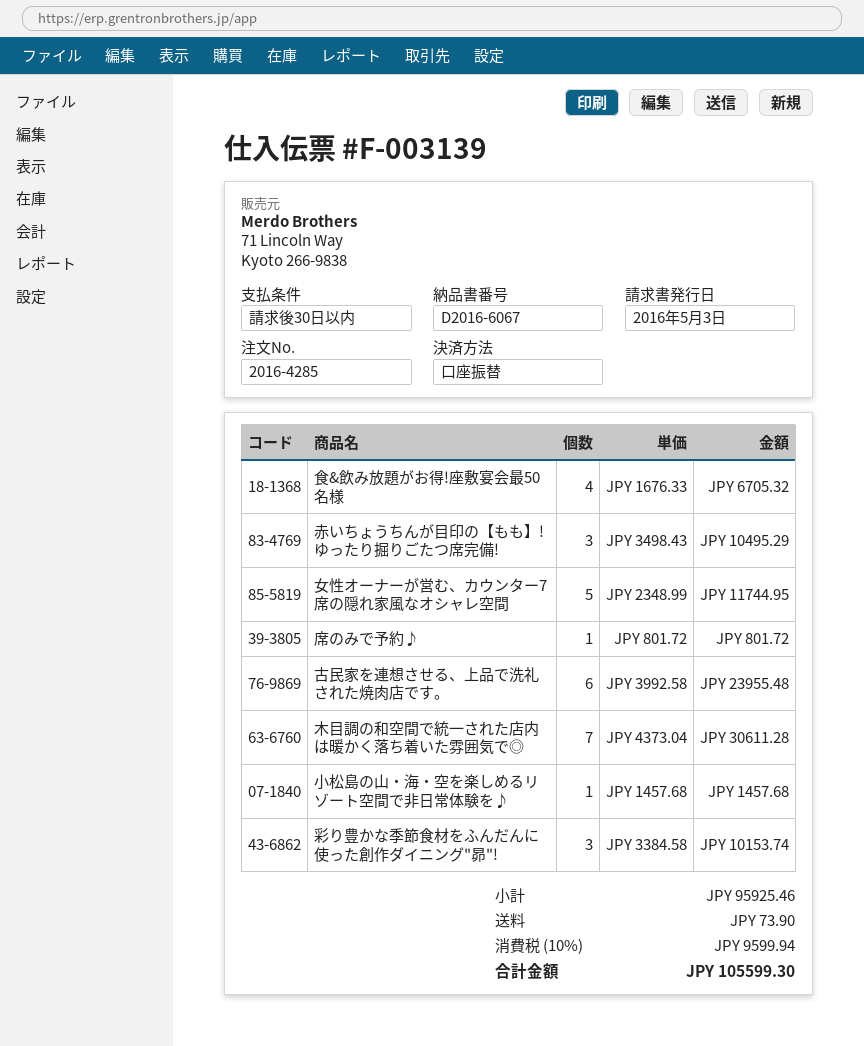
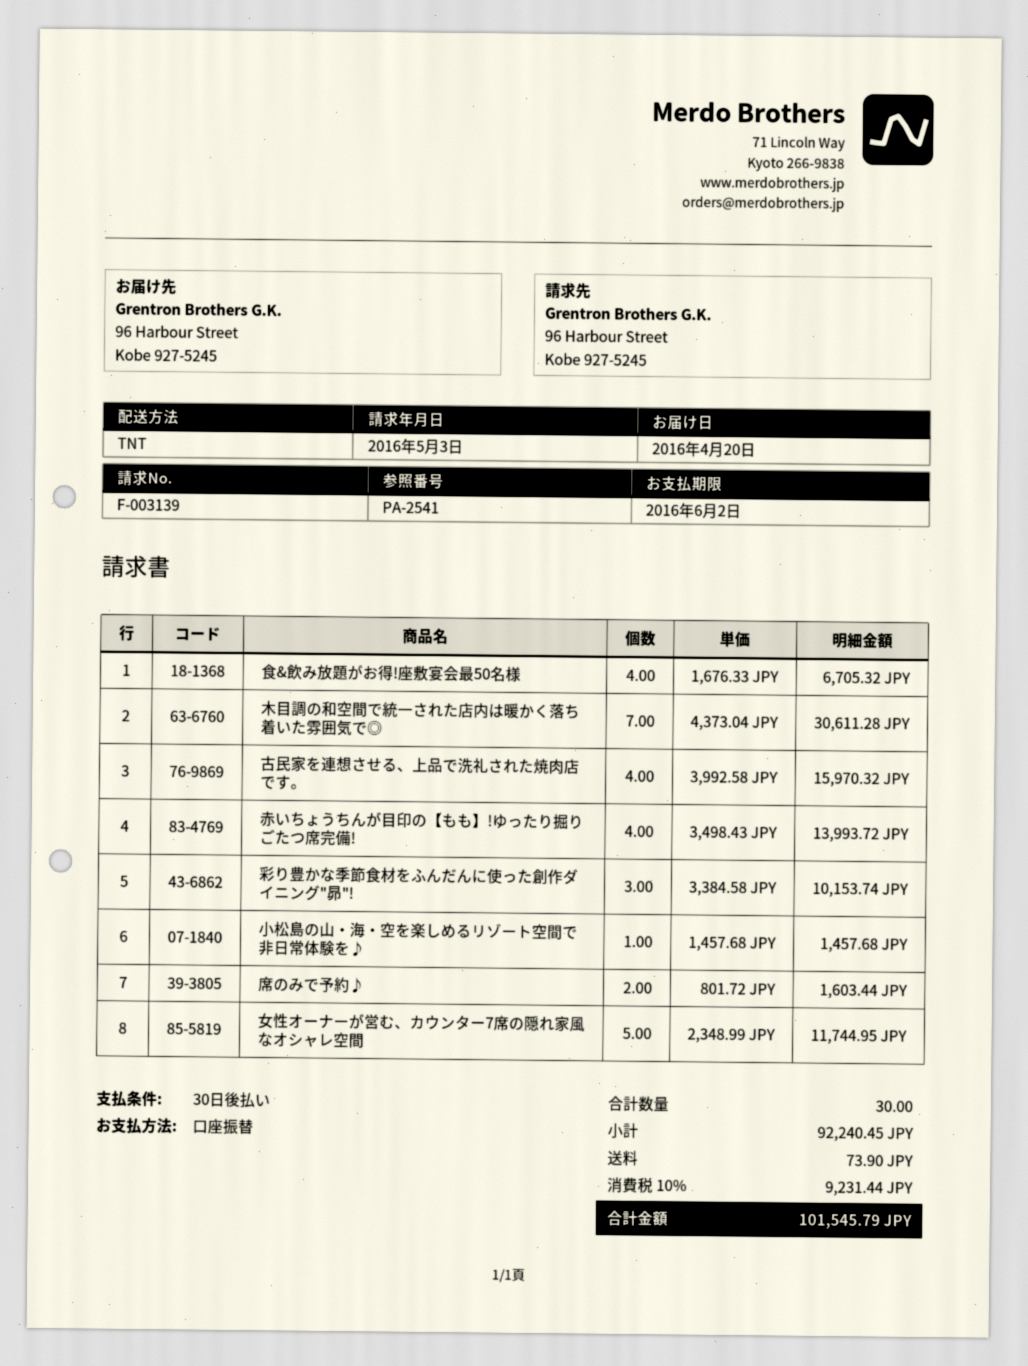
赤いちょうちんが目印の【もも】!ゆったり掘りごたつ席完備!: 3 x 3498.43 = 10495.29 -> 4 x 3498.43 = 13993.72
席のみで予約♪: 1 x 801.72 = 801.72 -> 2 x 801.72 = 1603.44
古民家を連想させる、上品で洗礼された焼肉店です。: 6 x 3992.58 = 23955.48 -> 4 x 3992.58 = 15970.32
subtotal: 95925.46 -> 92240.45
tax: 10% = 9599.94 -> 10% = 9231.44
total: 105599.30 -> 101545.79

